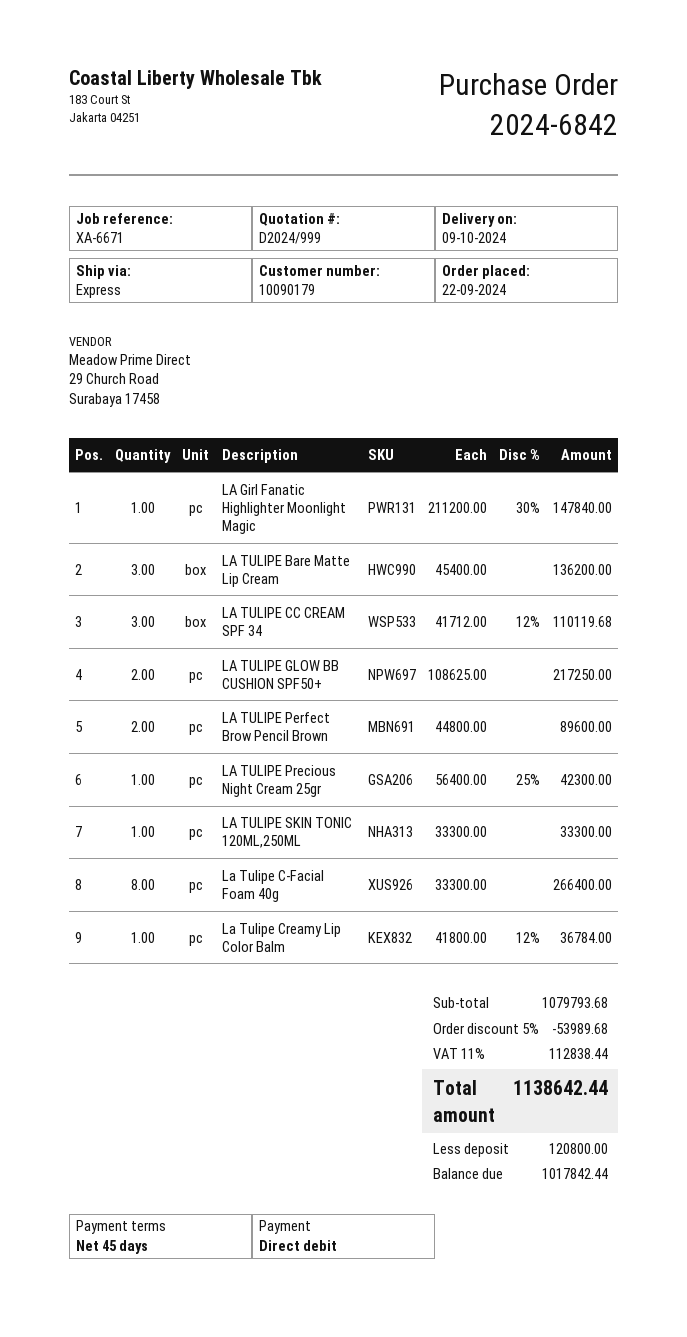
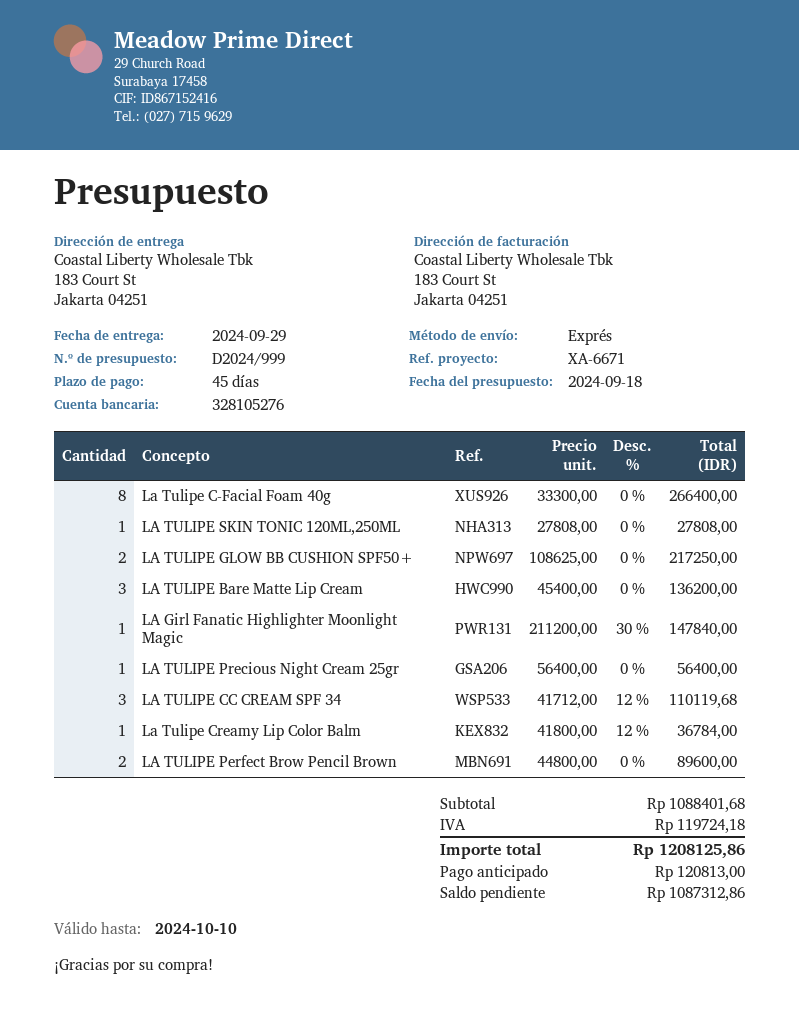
delivery date: 2024-10-09 -> 2024-09-29
LA TULIPE Precious Night Cream 25gr: 1 x 56400.00 - 25% = 42300.00 -> 1 x 56400.00 = 56400.00
LA TULIPE SKIN TONIC 120ML,250ML: 1 x 33300.00 = 33300.00 -> 1 x 27808.00 = 27808.00
subtotal: 1079793.68 -> 1088401.68
discount: 5% = 53989.68 -> none
tax: 112838.44 -> 119724.18
total: 1138642.44 -> 1208125.86
deposit: 120800.00 -> 120813.00
balance: 1017842.44 -> 1087312.86

